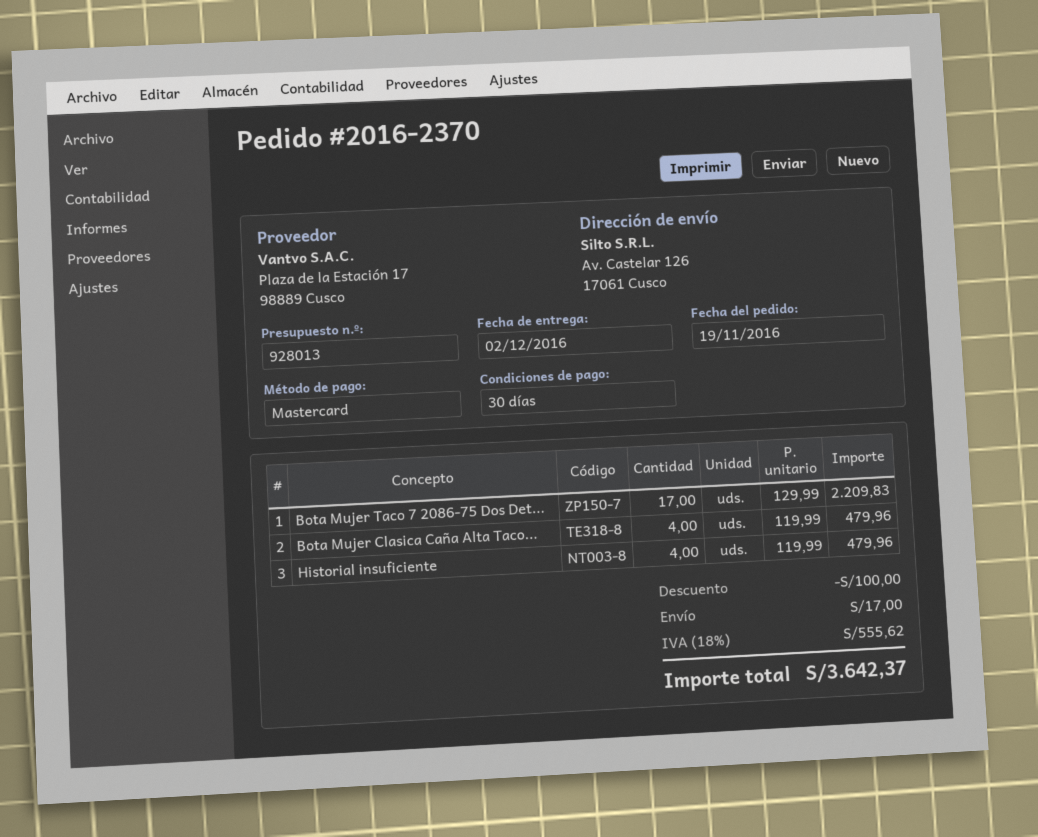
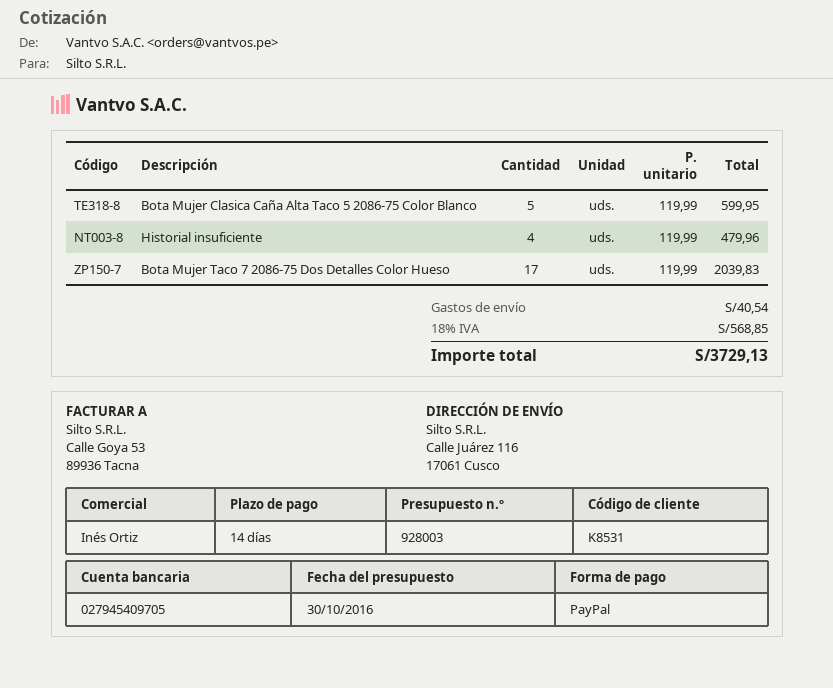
quote number: 928013 -> 928003
payment terms: 30 days -> 14 days
payment method: Mastercard -> PayPal
ship to: Av. Castelar 126, 17061 Cusco -> Calle Juárez 116, 17061 Cusco
Bota Mujer Taco 7 2086-75 Dos Det...: 17 x 129.99 = 2209.83 -> 17 x 119.99 = 2039.83
Bota Mujer Clasica Caña Alta Taco...: 4 x 119.99 = 479.96 -> 5 x 119.99 = 599.95
discount: 100.00 -> none
shipping: 17.00 -> 40.54
tax: 18% = 555.62 -> 18% = 568.85
total: 3642.37 -> 3729.13

